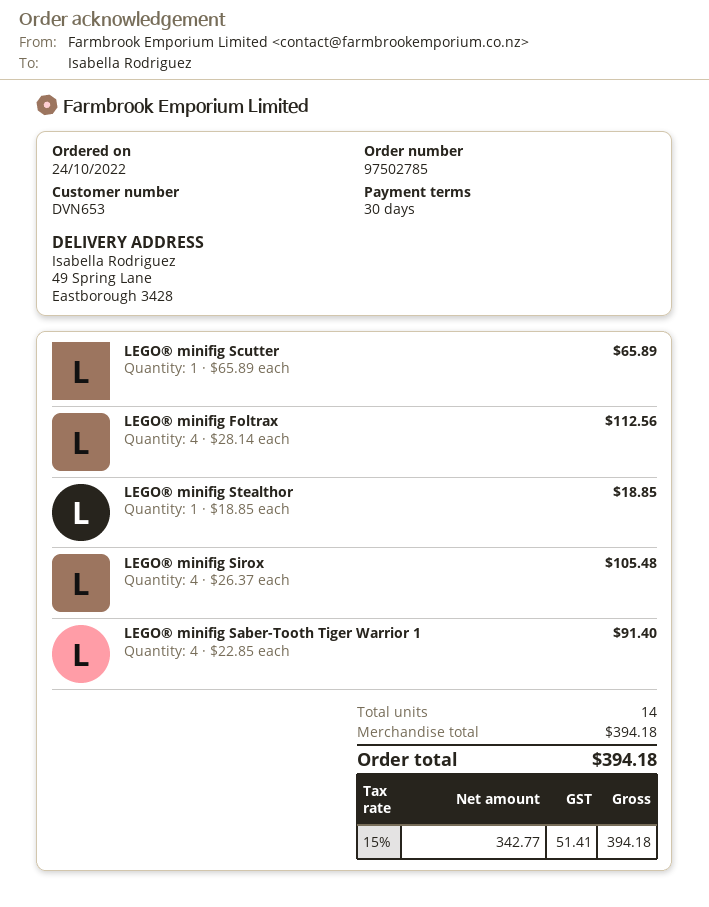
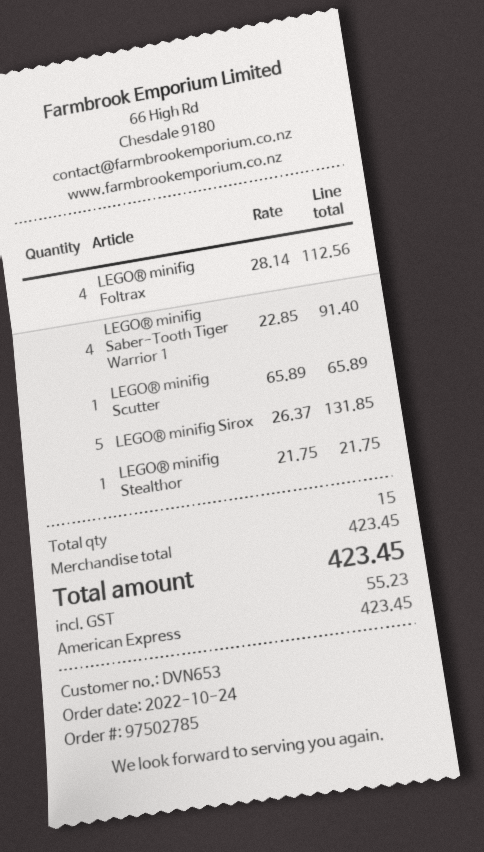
LEGO® minifig Stealthor: 1 x 18.85 = 18.85 -> 1 x 21.75 = 21.75
LEGO® minifig Sirox: 4 x 26.37 = 105.48 -> 5 x 26.37 = 131.85
total quantity: 14 -> 15
subtotal: 394.18 -> 423.45
tax: 51.41 -> 55.23
total: 394.18 -> 423.45

